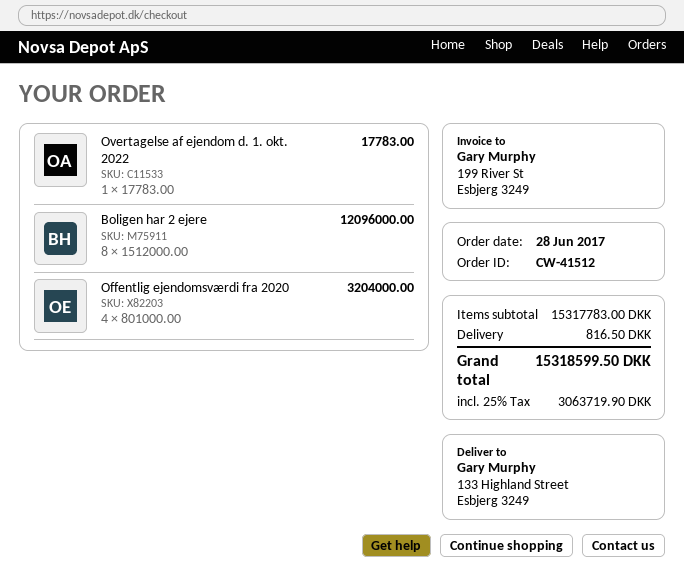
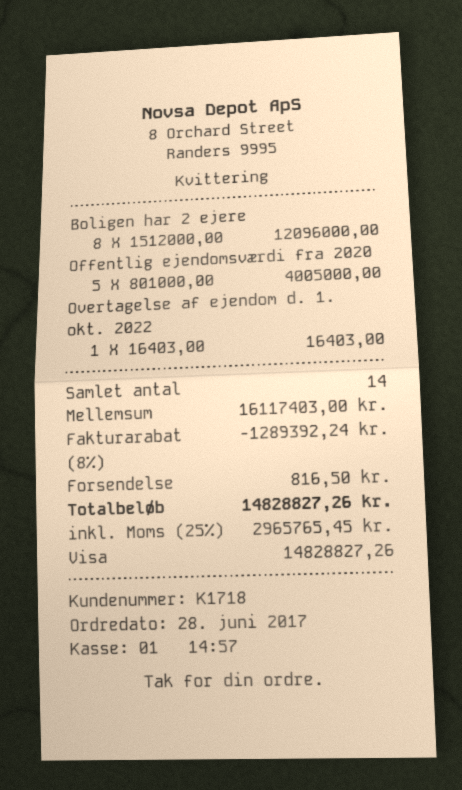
Overtagelse af ejendom d. 1. okt. 2022: 1 x 17783.00 = 17783.00 -> 1 x 16403.00 = 16403.00
Offentlig ejendomsværdi fra 2020: 4 x 801000.00 = 3204000.00 -> 5 x 801000.00 = 4005000.00
subtotal: 15317783.00 -> 16117403.00
discount: none -> 8% = 1289392.24
tax: 25% = 3063719.90 -> 25% = 2965765.45
total: 15318599.50 -> 14828827.26

